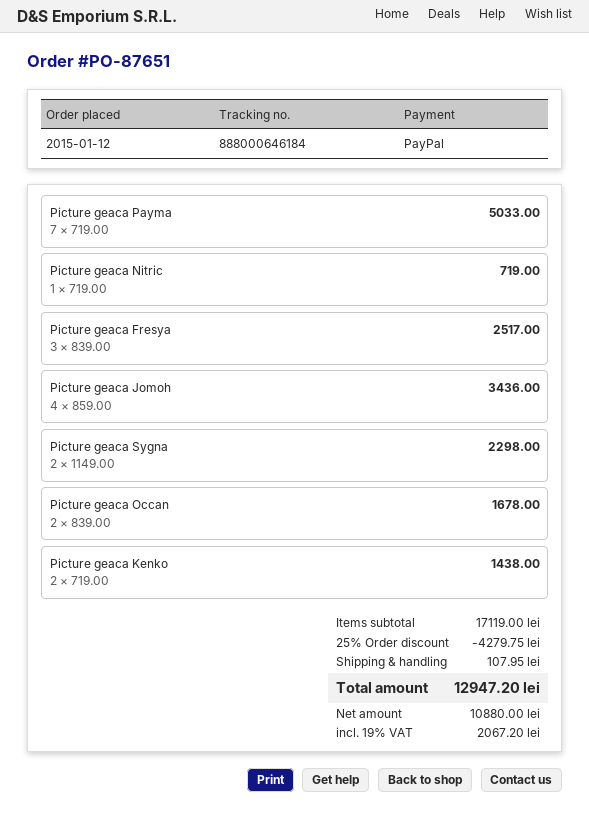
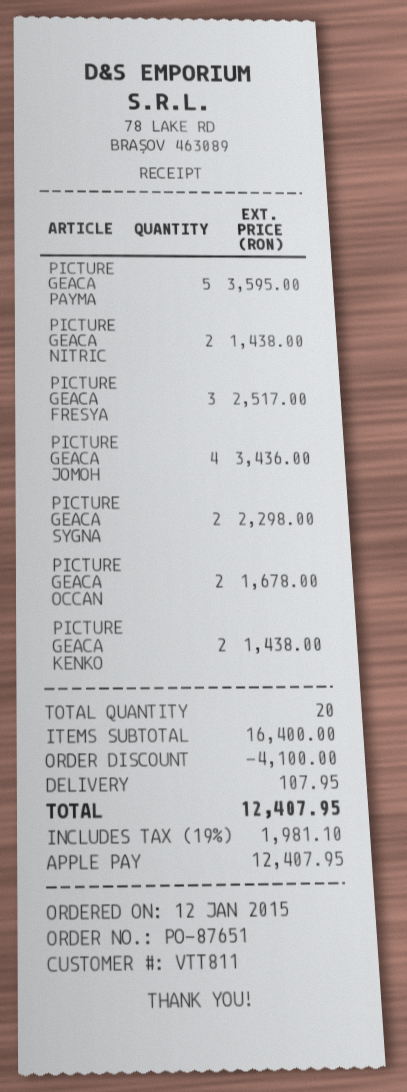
payment method: PayPal -> Apple Pay
Picture geaca Payma: 7 for 5033.00 -> 5 for 3595.00
Picture geaca Nitric: 1 for 719.00 -> 2 for 1438.00
subtotal: 17119.00 -> 16400.00
discount: 4279.75 -> 4100.00
tax: 19% = 2067.20 -> 19% = 1981.10
total: 12947.20 -> 12407.95

